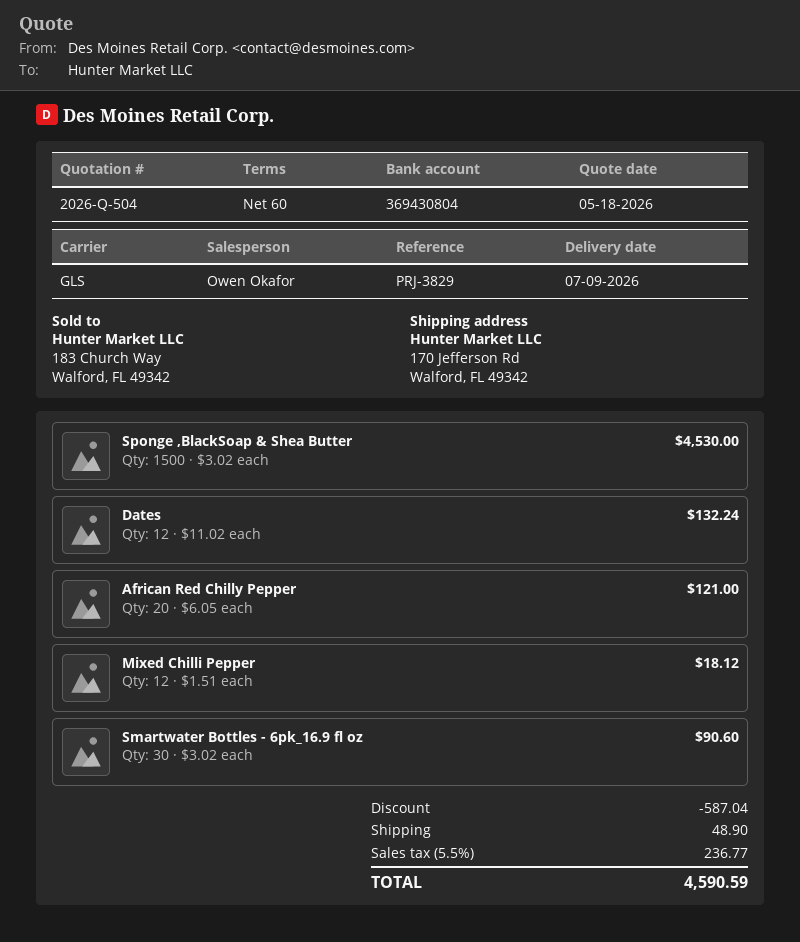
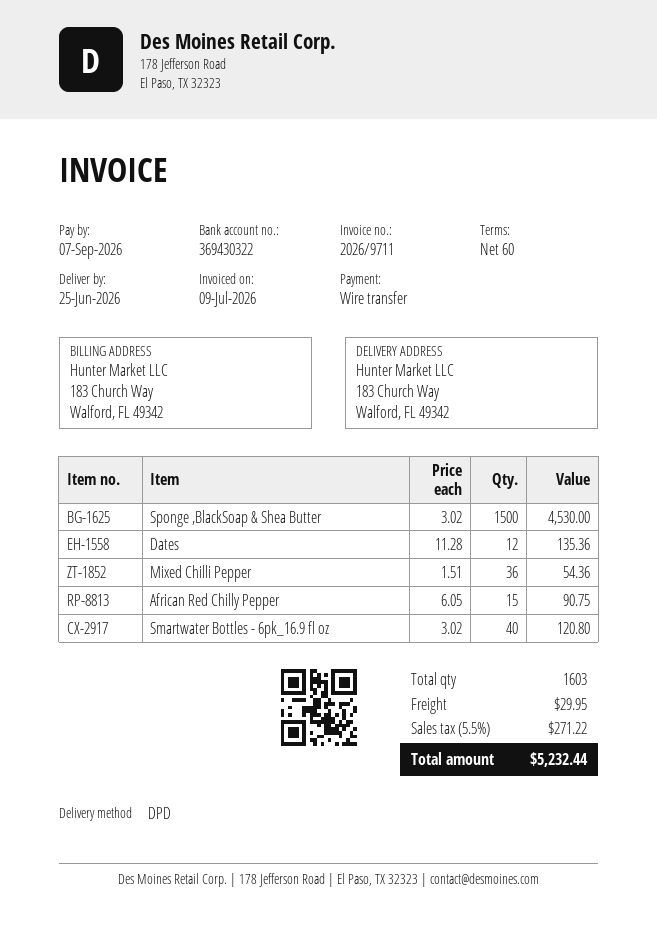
delivery date: 2026-07-09 -> 2026-06-25
bank account: 369430804 -> 369430322
shipping method: GLS -> DPD
ship to: 170 Jefferson Rd, Walford, FL 49342 -> 183 Church Way, Walford, FL 49342
Dates: 12 x 11.02 = 132.24 -> 12 x 11.28 = 135.36
African Red Chilly Pepper: 20 x 6.05 = 121.00 -> 15 x 6.05 = 90.75
Mixed Chilli Pepper: 12 x 1.51 = 18.12 -> 36 x 1.51 = 54.36
Smartwater Bottles - 6pk_16.9 fl oz: 30 x 3.02 = 90.60 -> 40 x 3.02 = 120.80
discount: 587.04 -> none
shipping: 48.90 -> 29.95
tax: 5.5% = 236.77 -> 5.5% = 271.22
total: 4590.59 -> 5232.44

